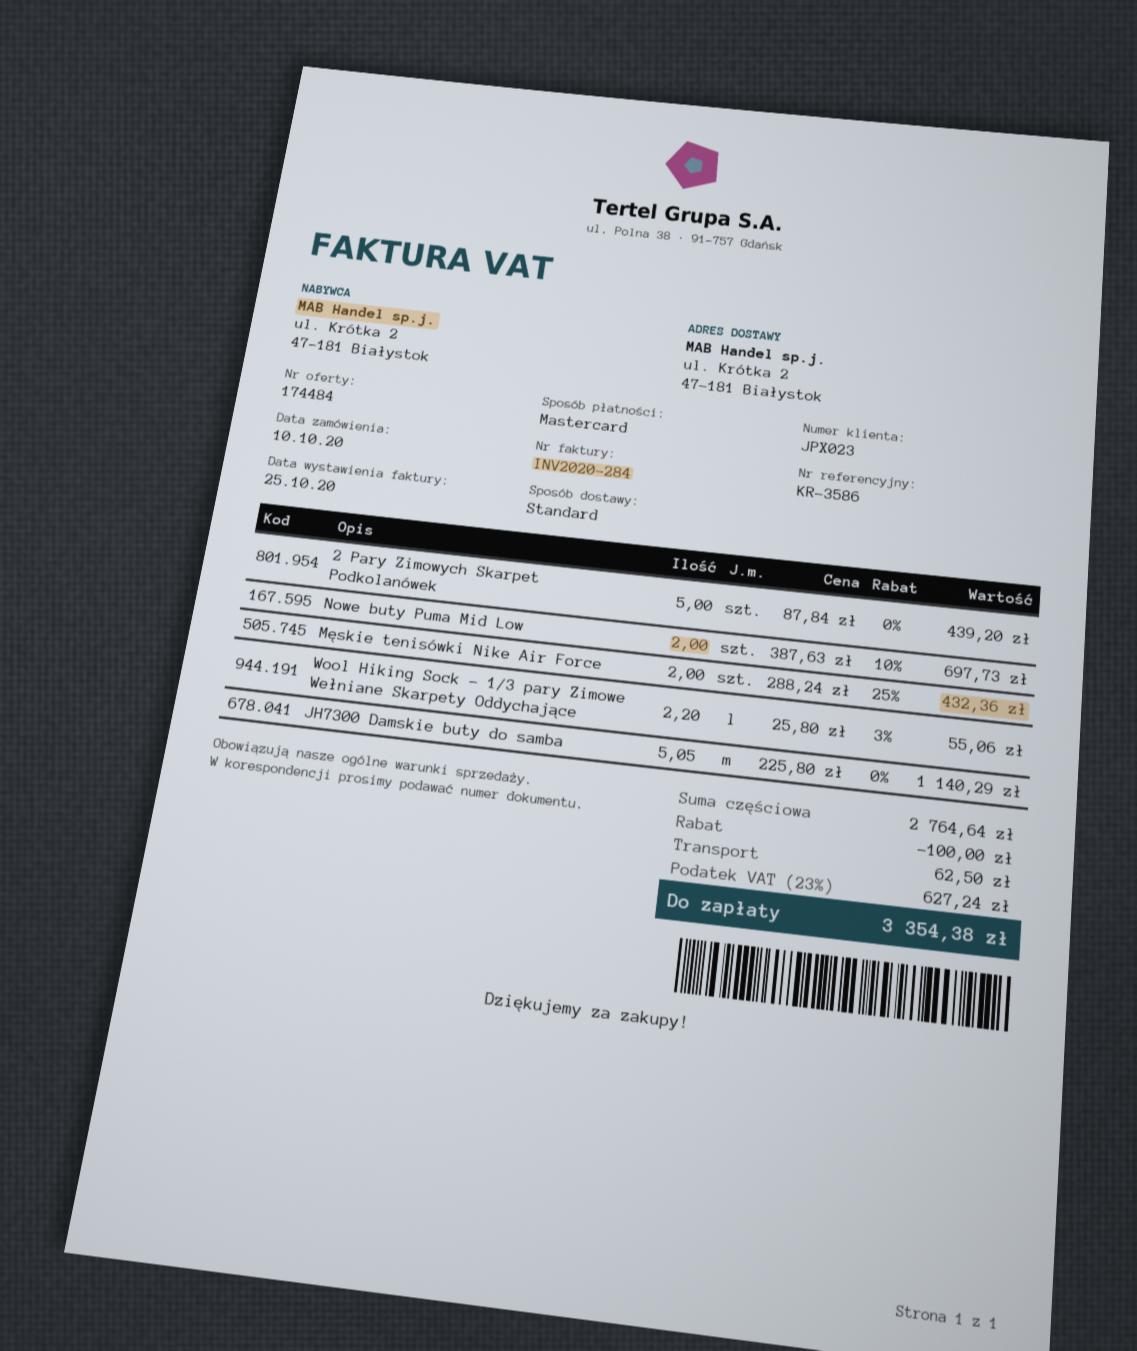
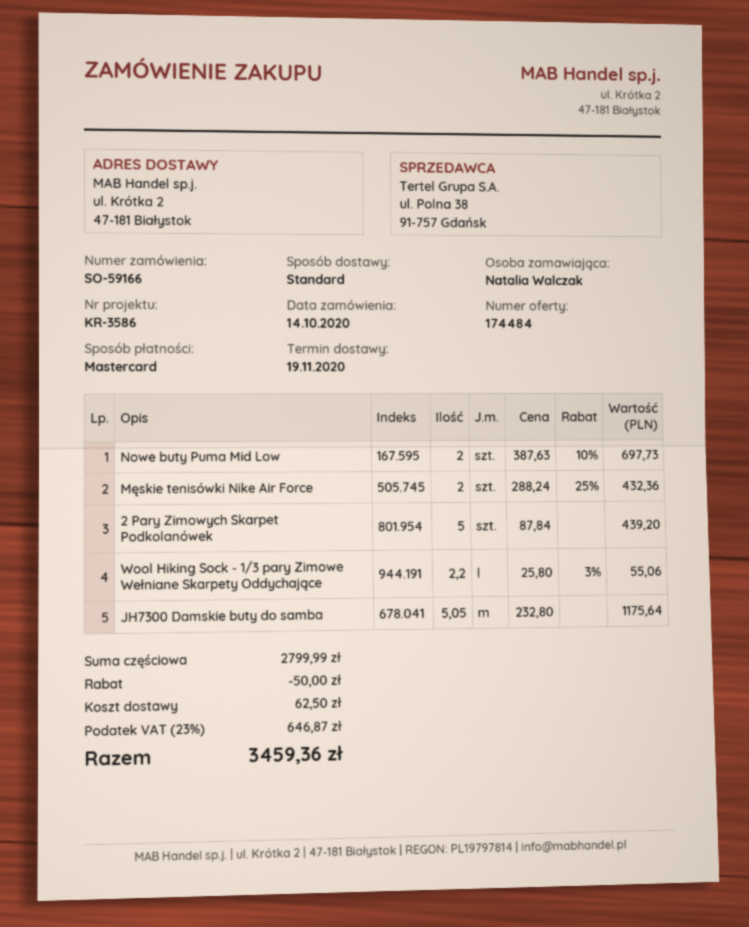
order date: 2020-10-10 -> 2020-10-14
JH7300 Damskie buty do samba: 5.05 x 225.80 = 1140.29 -> 5.05 x 232.80 = 1175.64
subtotal: 2764.64 -> 2799.99
discount: 100.00 -> 50.00
tax: 23% = 627.24 -> 23% = 646.87
total: 3354.38 -> 3459.36

